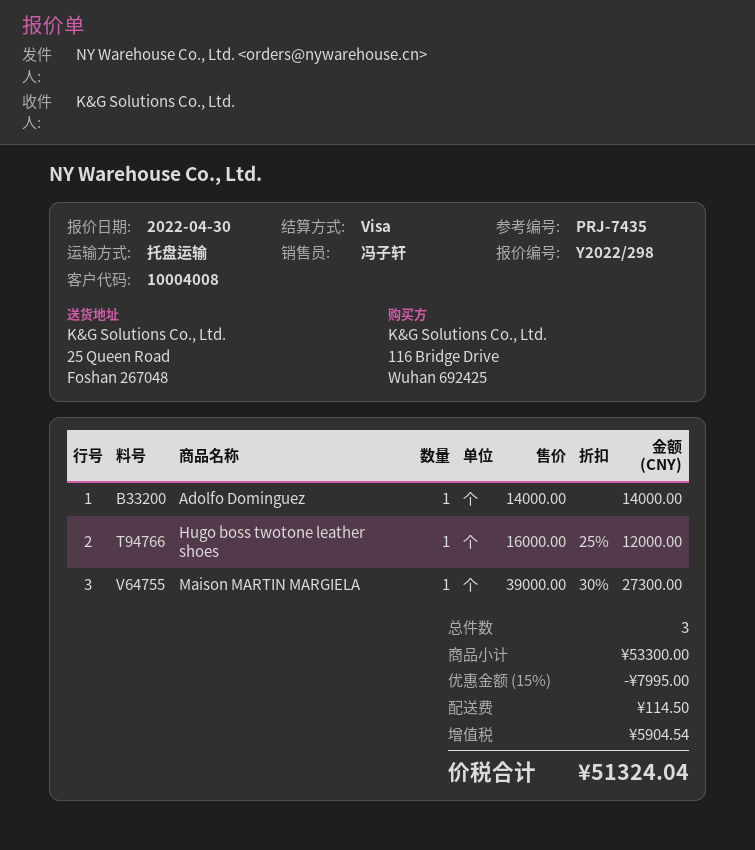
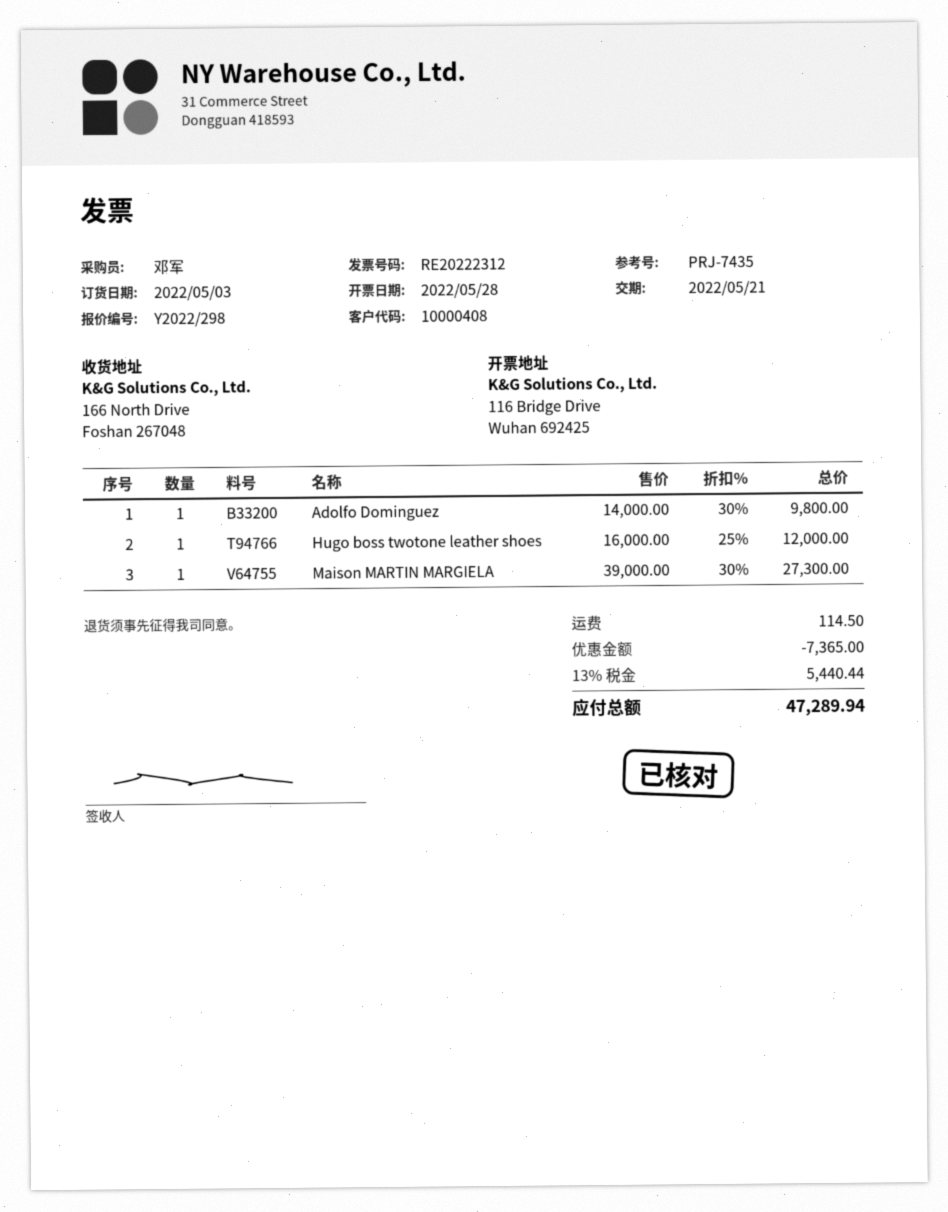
customer number: 10004008 -> 10000408
ship to: 25 Queen Road, Foshan 267048 -> 166 North Drive, Foshan 267048
Adolfo Dominguez: 1 x 14000.00 = 14000.00 -> 1 x 14000.00 - 30% = 9800.00
discount: 7995.00 -> 7365.00
tax: 5904.54 -> 5440.44
total: 51324.04 -> 47289.94

